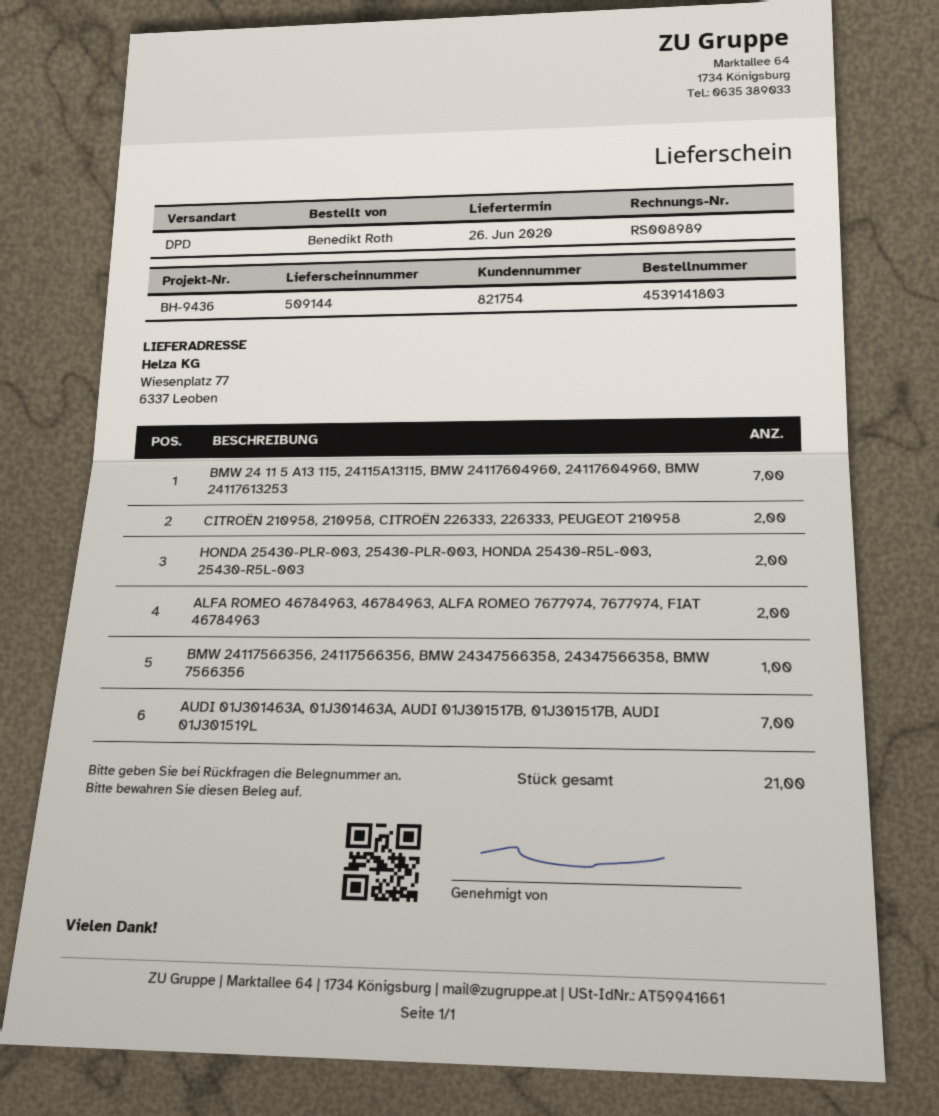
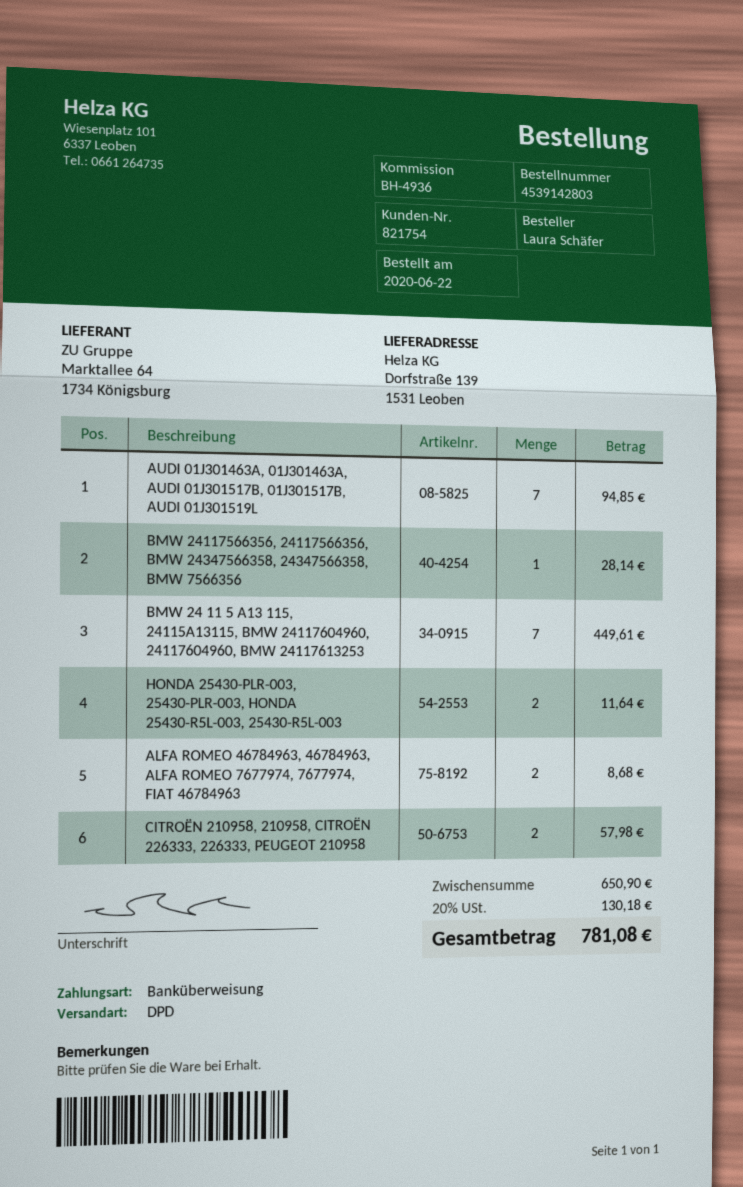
order number: 4539141803 -> 4539142803
reference: BH-9436 -> BH-4936
ordered by: Benedikt Roth -> Laura Schäfer
ship to: Wiesenplatz 77, 6337 Leoben -> Dorfstraße 139, 1531 Leoben

